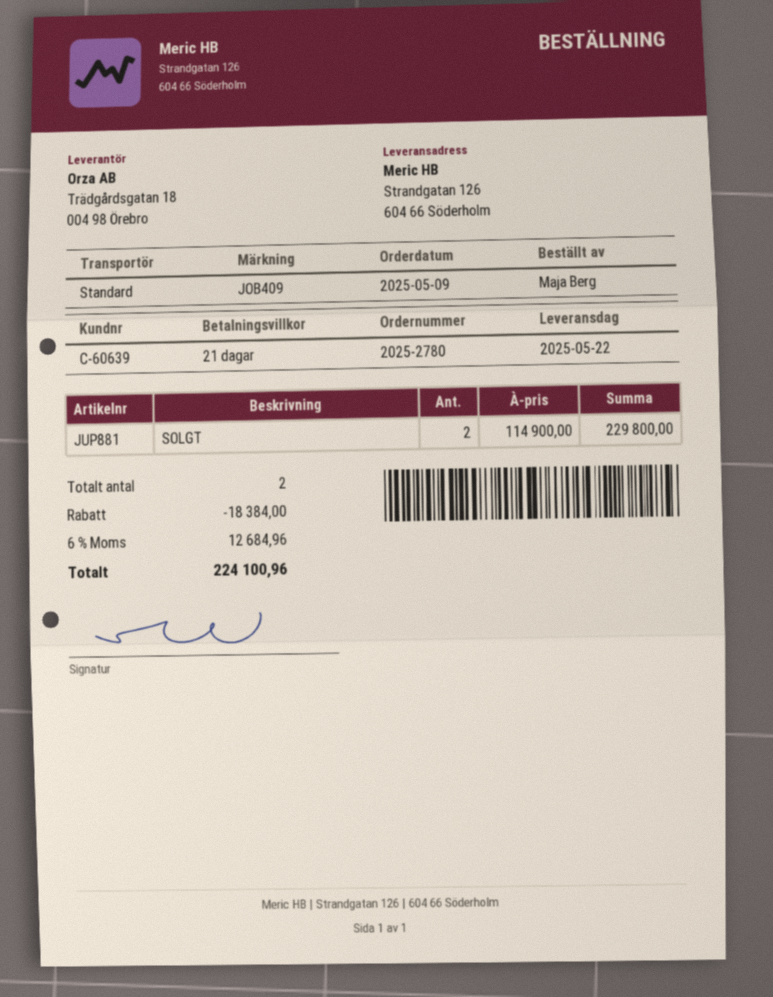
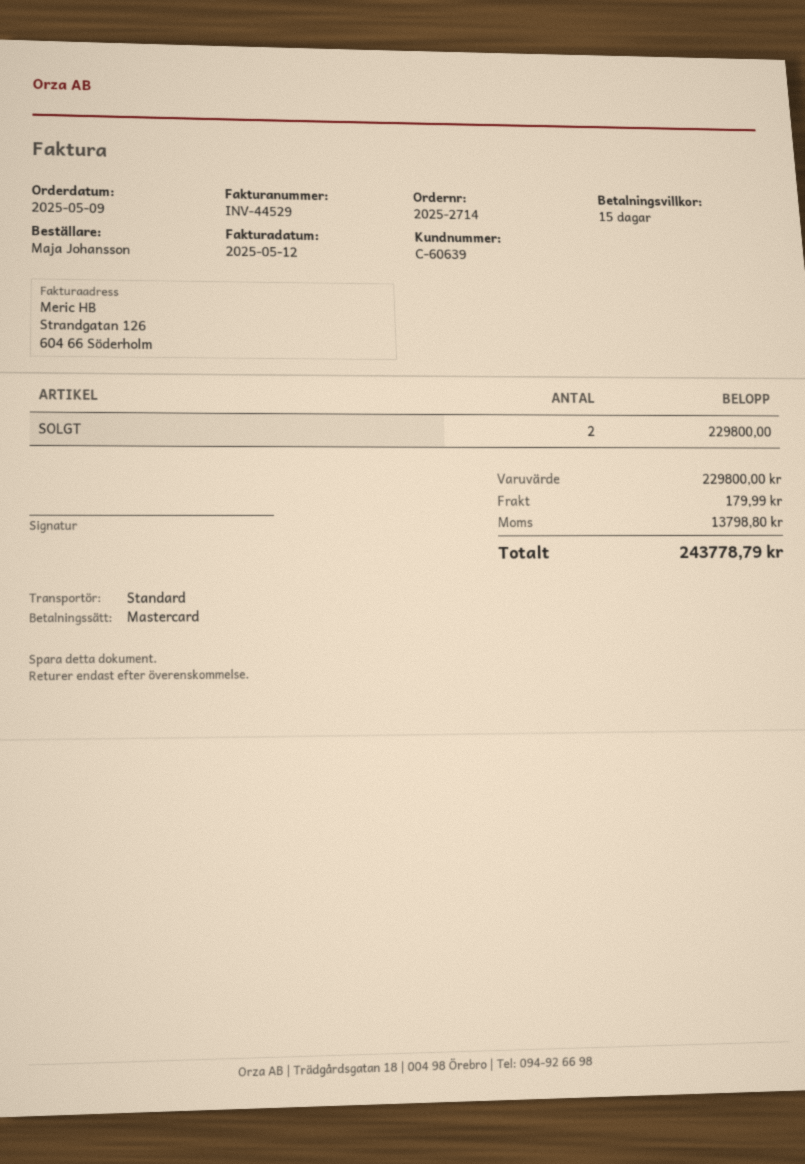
order number: 2025-2780 -> 2025-2714
payment terms: 21 days -> 15 days
ordered by: Maja Berg -> Maja Johansson
discount: 18384.00 -> none
shipping: none -> 179.99
tax: 12684.96 -> 13798.80
total: 224100.96 -> 243778.79

